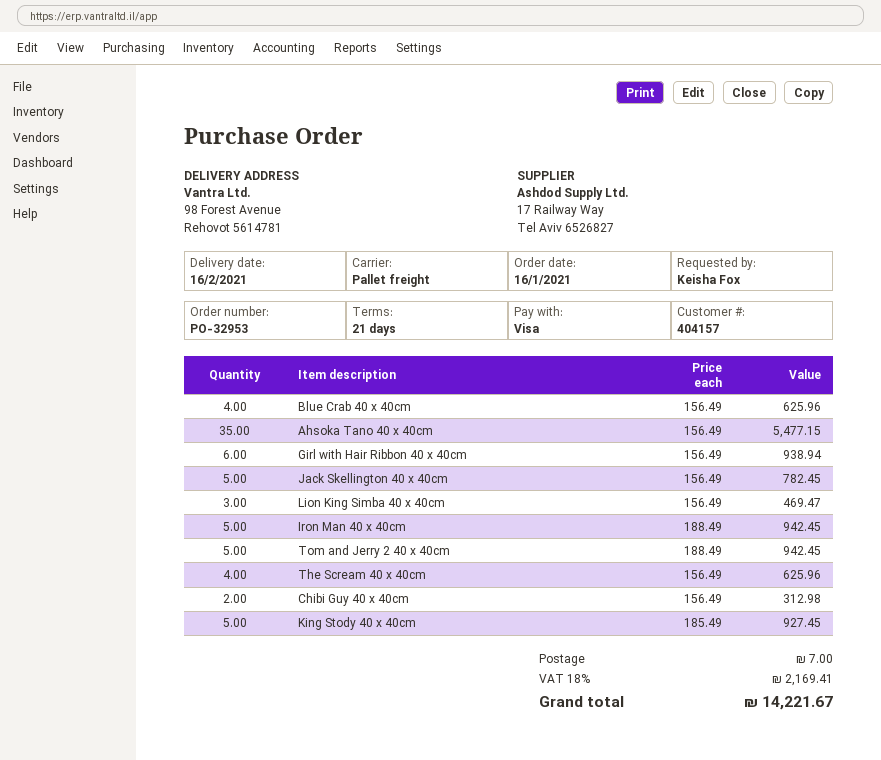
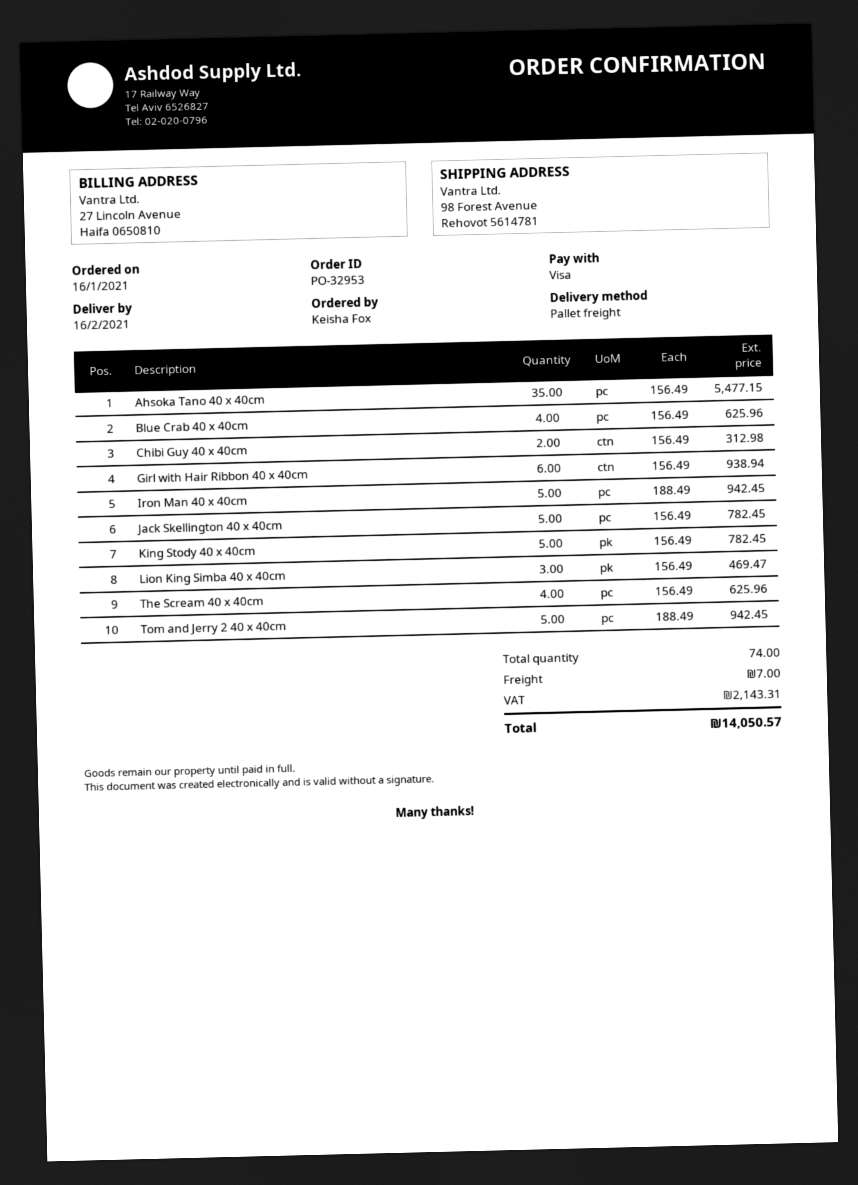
King Stody 40 x 40cm: 5 x 185.49 = 927.45 -> 5 x 156.49 = 782.45
tax: 2169.41 -> 2143.31
total: 14221.67 -> 14050.57

